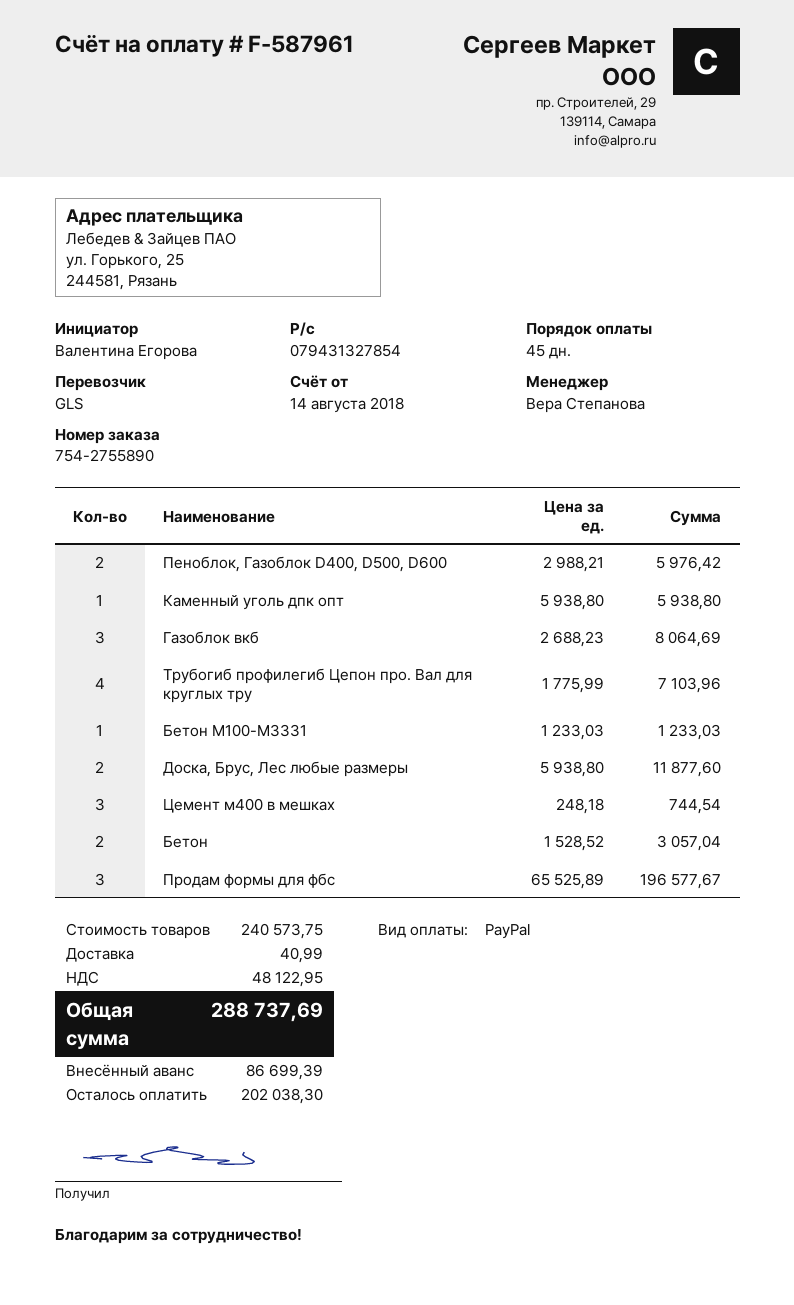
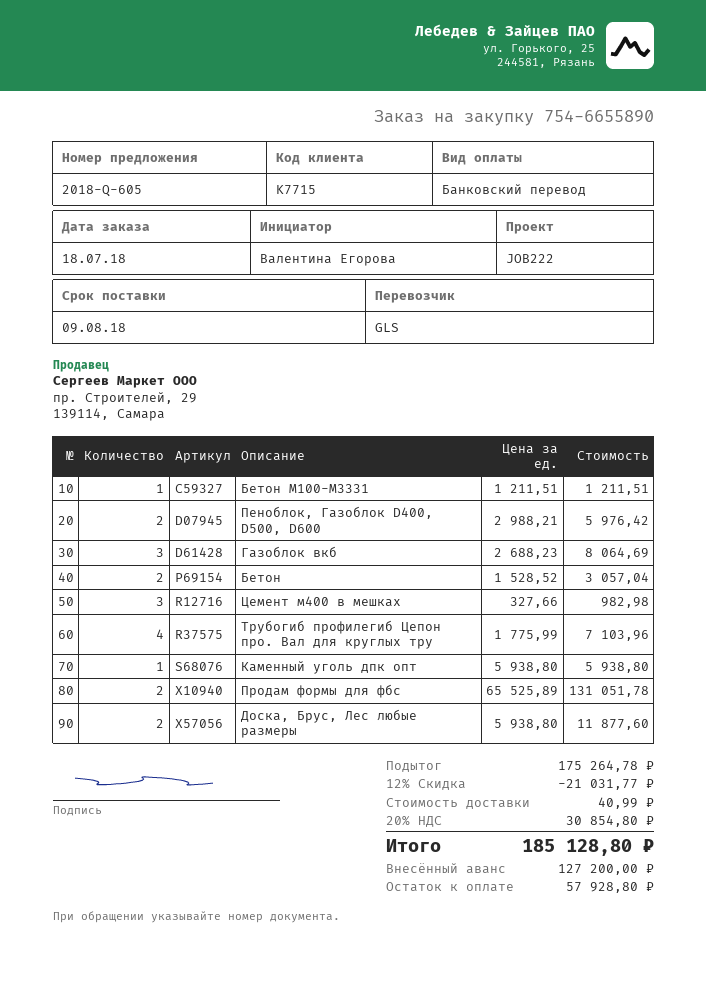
order number: 754-2755890 -> 754-6655890
payment method: PayPal -> bank transfer
Бетон M100-M3331: 1 x 1233.03 = 1233.03 -> 1 x 1211.51 = 1211.51
Цемент м400 в мешках: 3 x 248.18 = 744.54 -> 3 x 327.66 = 982.98
Продам формы для фбс: 3 x 65525.89 = 196577.67 -> 2 x 65525.89 = 131051.78
subtotal: 240573.75 -> 175264.78
discount: none -> 12% = 21031.77
tax: 48122.95 -> 30854.80
total: 288737.69 -> 185128.80
deposit: 86699.39 -> 127200.00
balance: 202038.30 -> 57928.80

